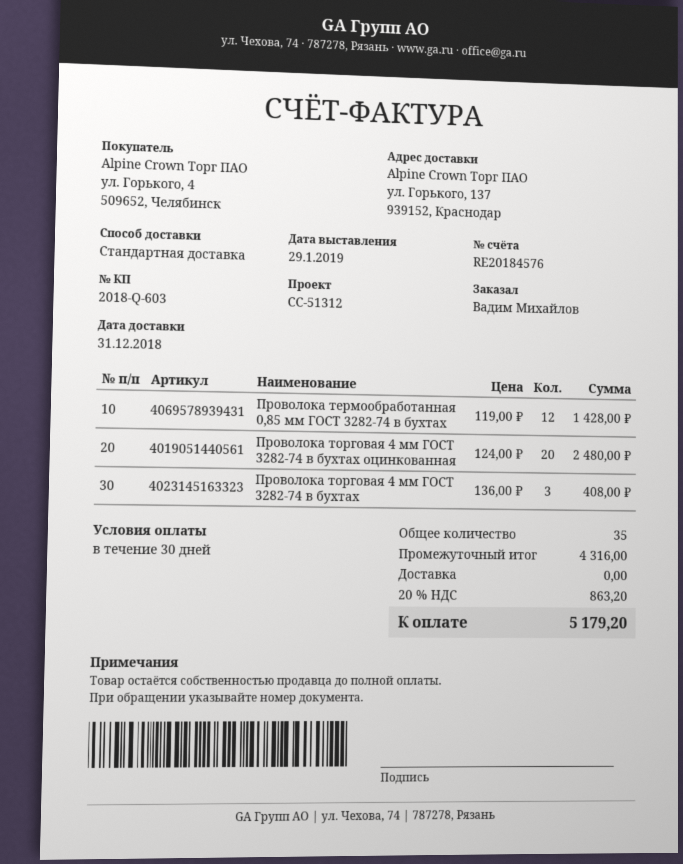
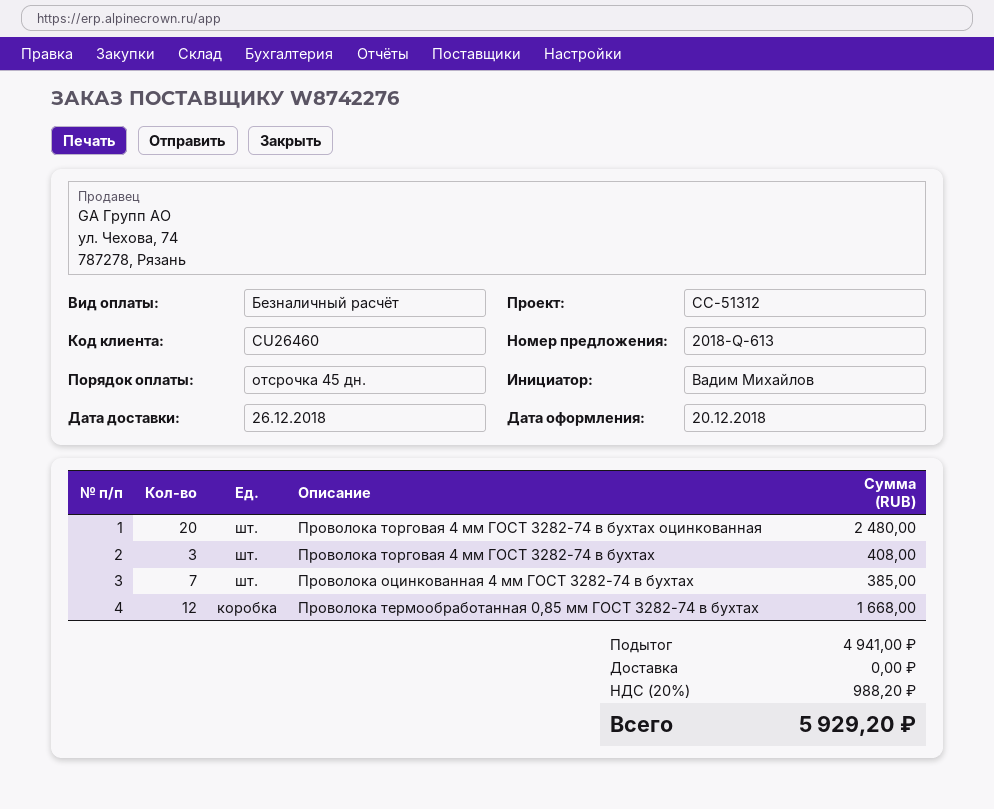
quote number: 2018-Q-603 -> 2018-Q-613
delivery date: 2018-12-31 -> 2018-12-26
payment terms: 30 days -> 45 days
Проволока термообработанная 0,85 мм ГОСТ 3282-74 в бухтах: 12 for 1428.00 -> 12 for 1668.00
Проволока оцинкованная 4 мм ГОСТ 3282-74 в бухтах: none -> 7 for 385.00
subtotal: 4316.00 -> 4941.00
tax: 20% = 863.20 -> 20% = 988.20
total: 5179.20 -> 5929.20

